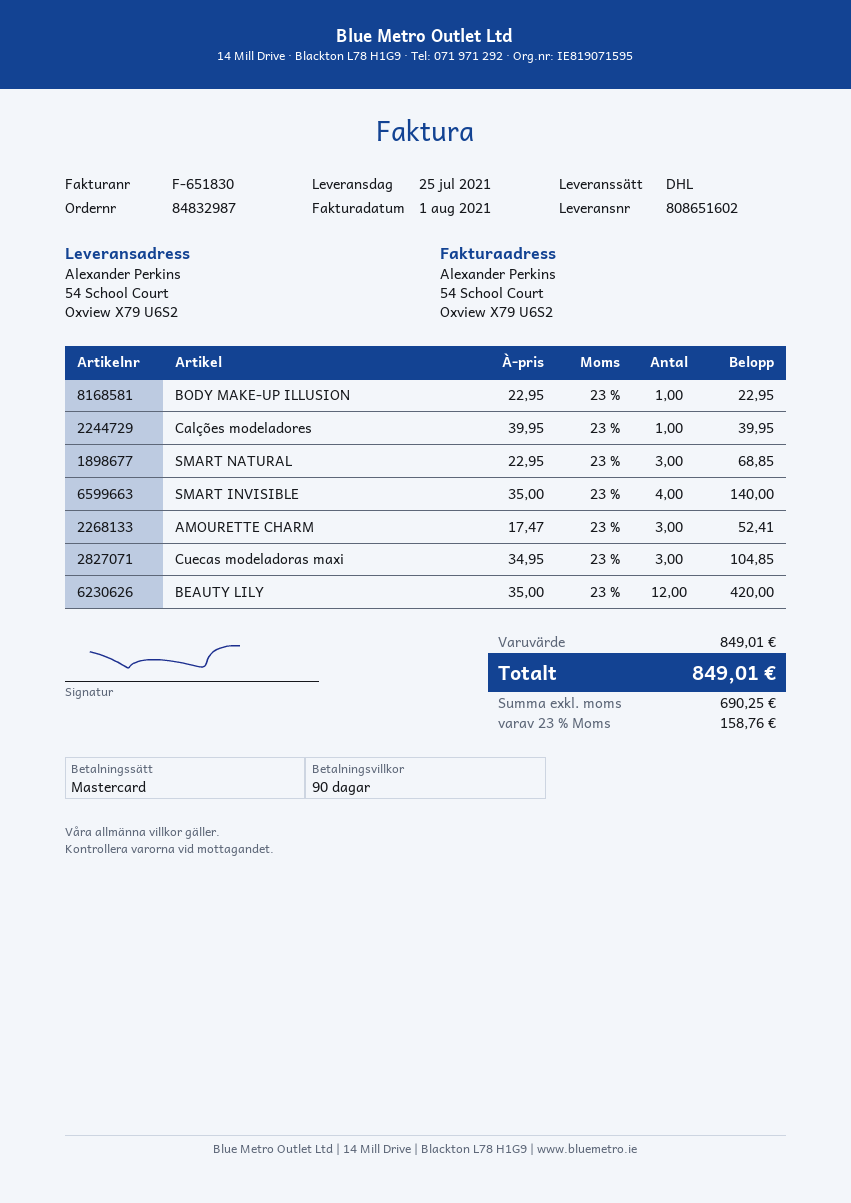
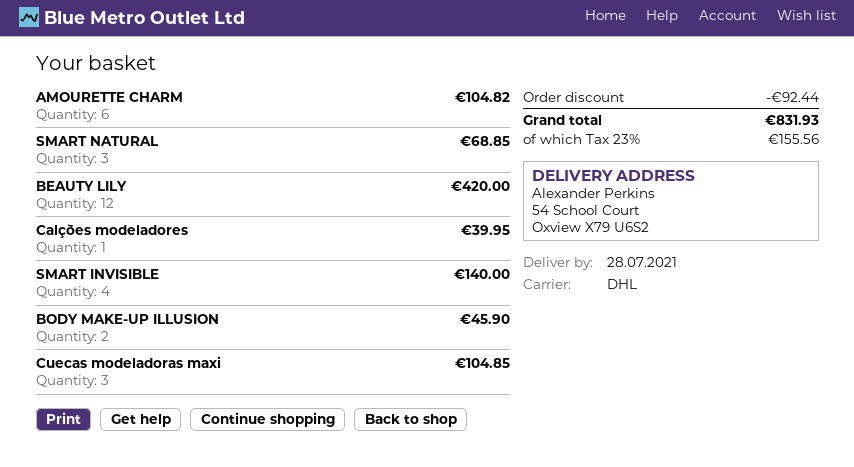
delivery date: 2021-07-25 -> 2021-07-28
BODY MAKE-UP ILLUSION: 1 for 22.95 -> 2 for 45.90
AMOURETTE CHARM: 3 for 52.41 -> 6 for 104.82
discount: none -> 92.44
tax: 23% = 158.76 -> 23% = 155.56
total: 849.01 -> 831.93

